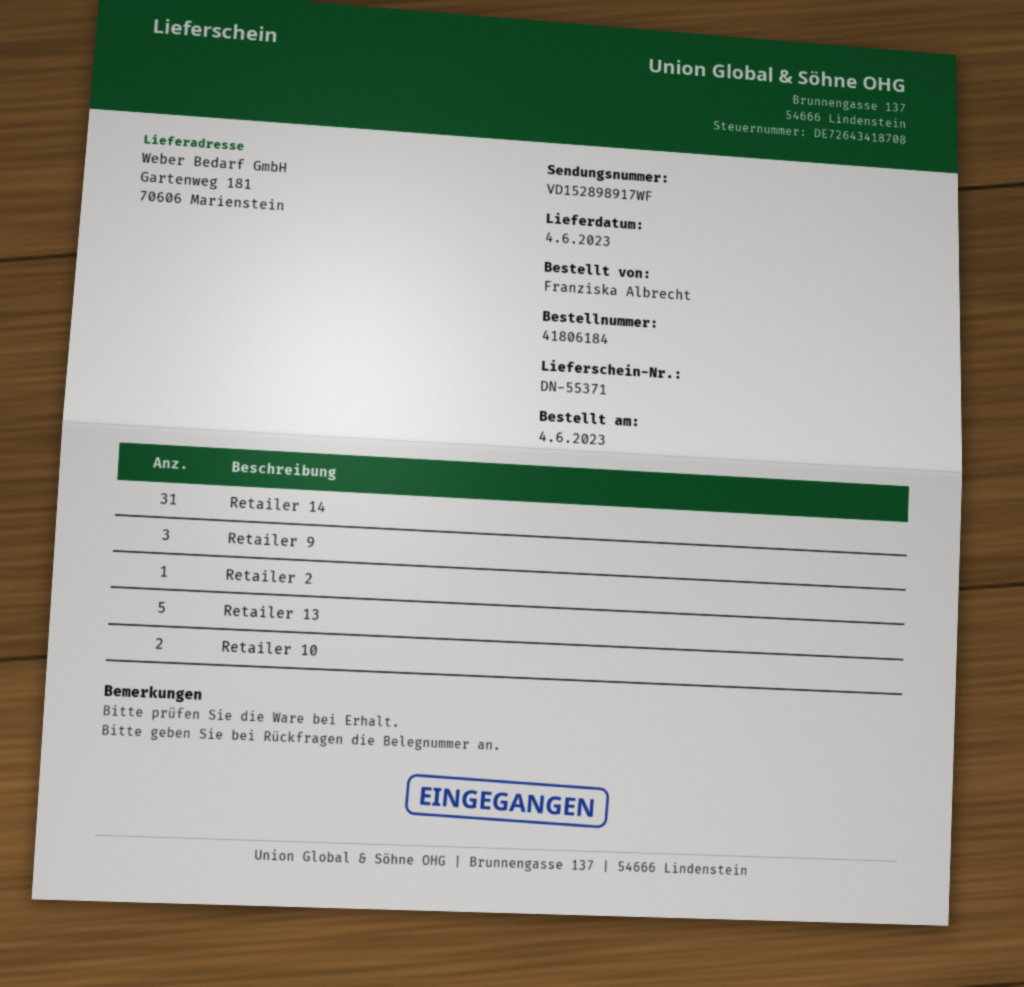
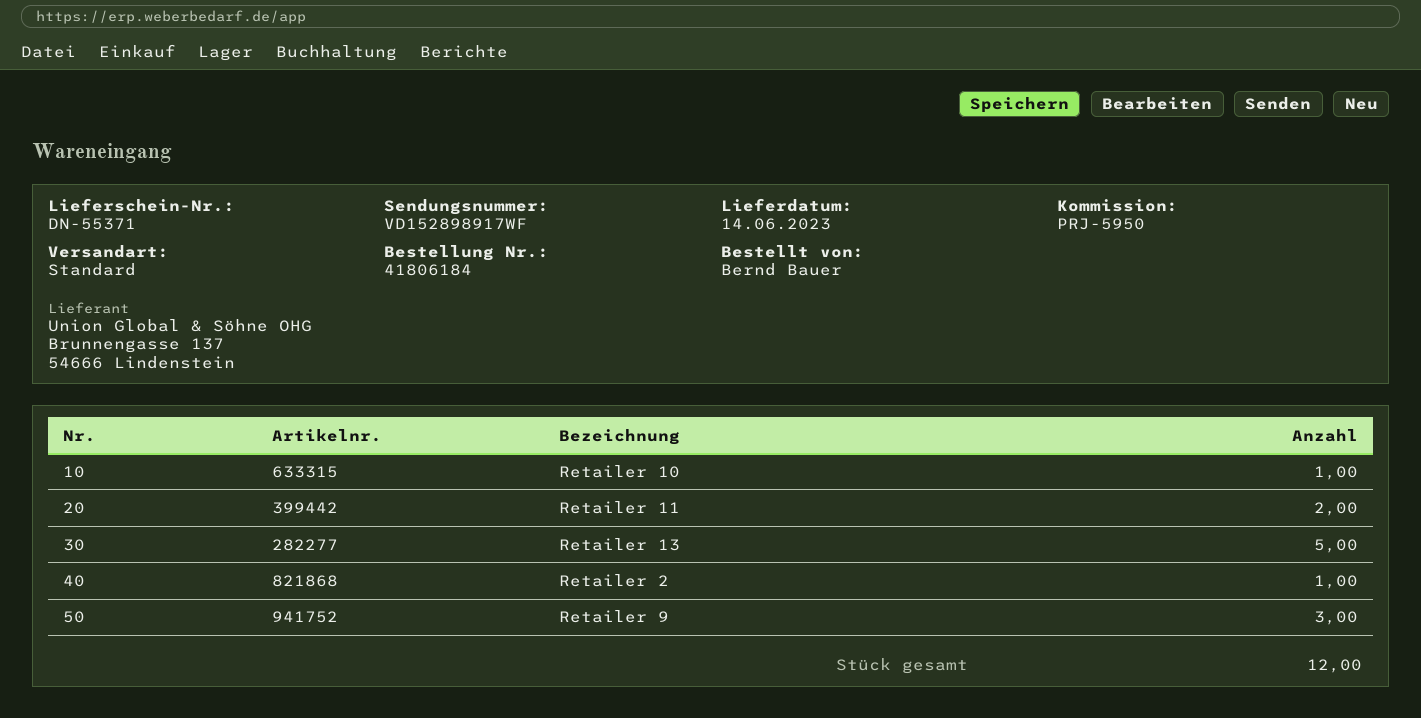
delivery date: 2023-06-04 -> 2023-06-14
ordered by: Franziska Albrecht -> Bernd Bauer
Retailer 14: 31 -> none
Retailer 10: 2 -> 1
Retailer 11: none -> 2

